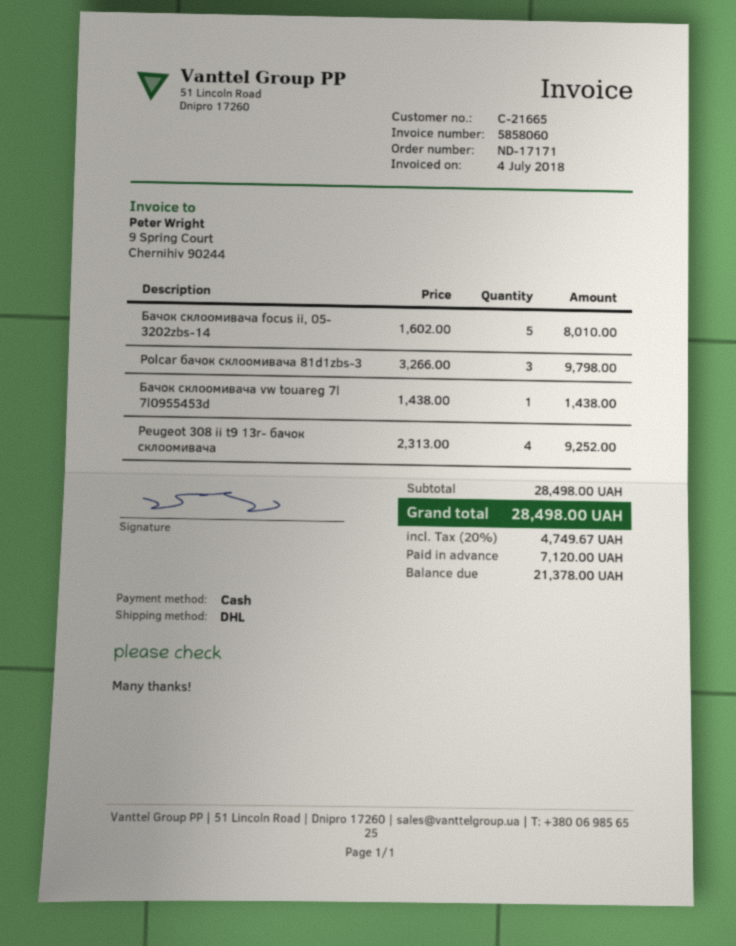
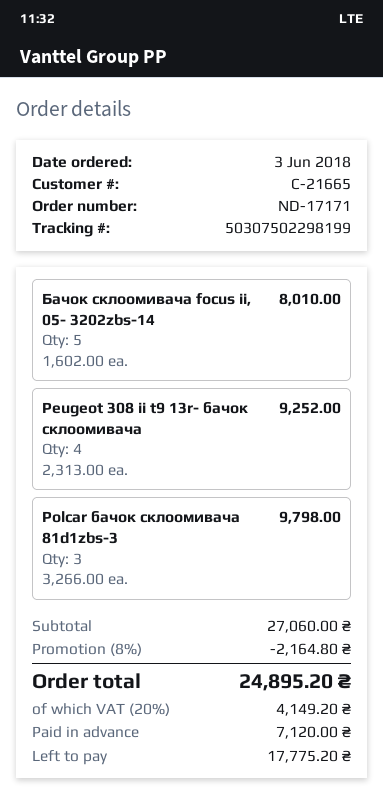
Бачок склоомивача vw touareg 7l 7l0955453d: 1 x 1438.00 = 1438.00 -> none
subtotal: 28498.00 -> 27060.00
discount: none -> 8% = 2164.80
tax: 20% = 4749.67 -> 20% = 4149.20
total: 28498.00 -> 24895.20
balance: 21378.00 -> 17775.20

